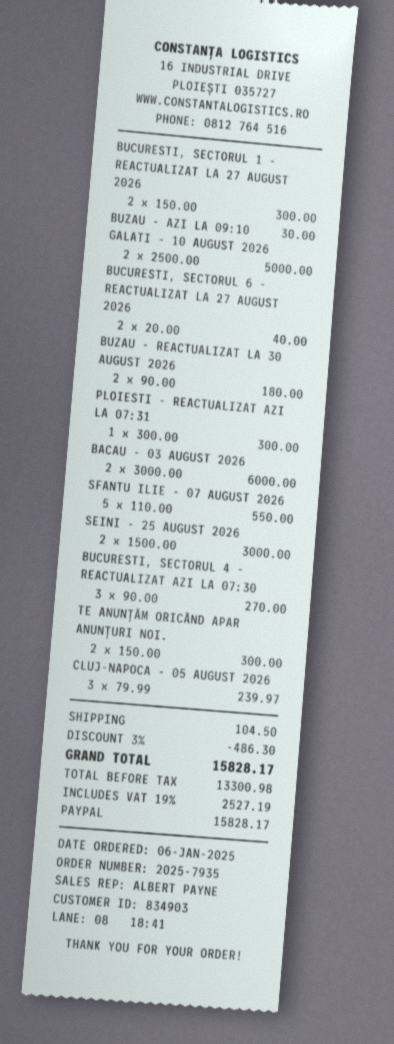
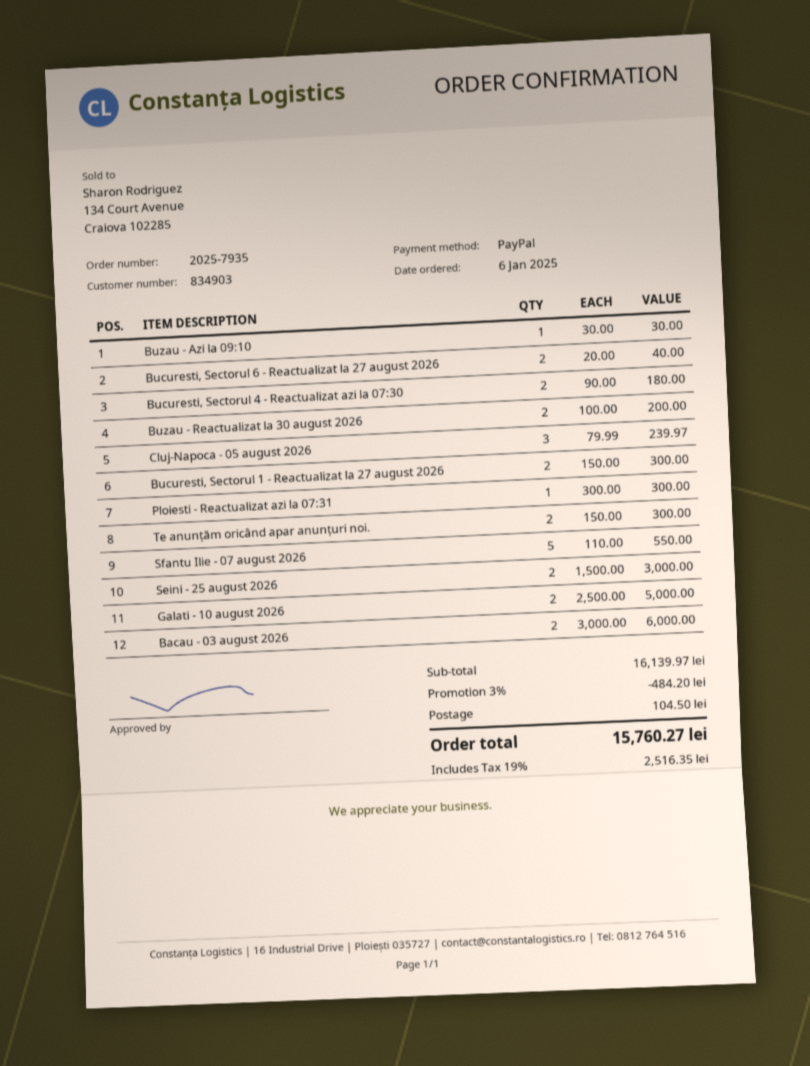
BUZAU - REACTUALIZAT LA 30 AUGUST 2026: 2 x 90.00 = 180.00 -> 2 x 100.00 = 200.00
BUCURESTI, SECTORUL 4 - REACTUALIZAT AZI LA 07:30: 3 x 90.00 = 270.00 -> 2 x 90.00 = 180.00
discount: 3% = 486.30 -> 3% = 484.20
tax: 19% = 2527.19 -> 19% = 2516.35
total: 15828.17 -> 15760.27

